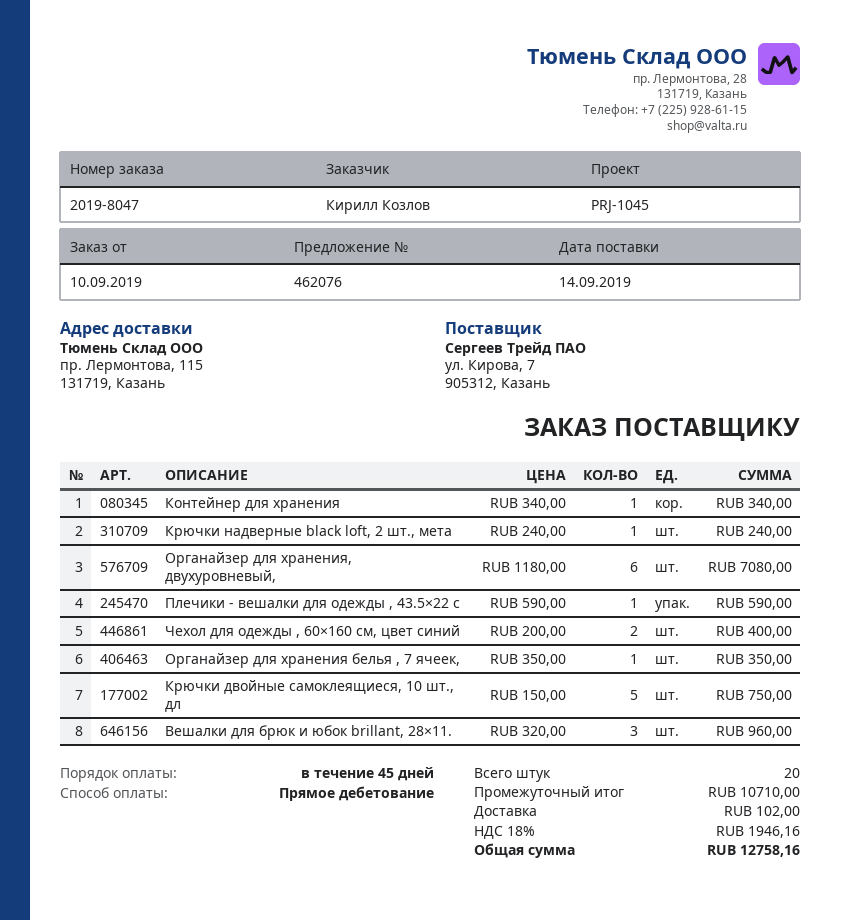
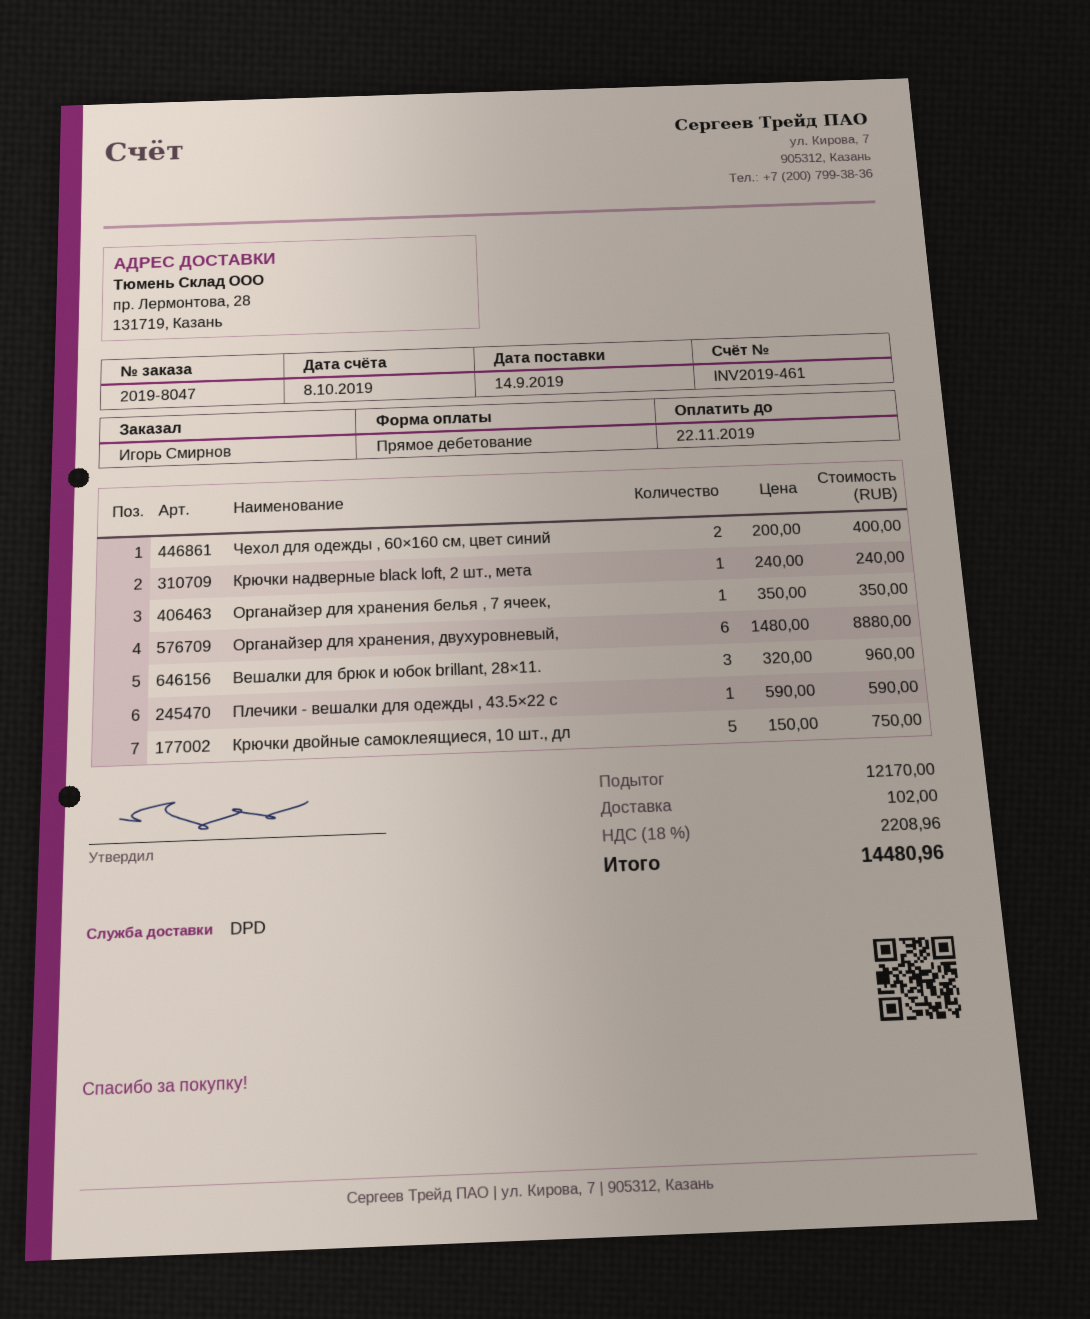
ordered by: Кирилл Козлов -> Игорь Смирнов
ship to: пр. Лермонтова, 115, 131719, Казань -> пр. Лермонтова, 28, 131719, Казань
Контейнер для хранения: 1 x 340.00 = 340.00 -> none
Органайзер для хранения, двухуровневый,: 6 x 1180.00 = 7080.00 -> 6 x 1480.00 = 8880.00
subtotal: 10710.00 -> 12170.00
tax: 18% = 1946.16 -> 18% = 2208.96
total: 12758.16 -> 14480.96

